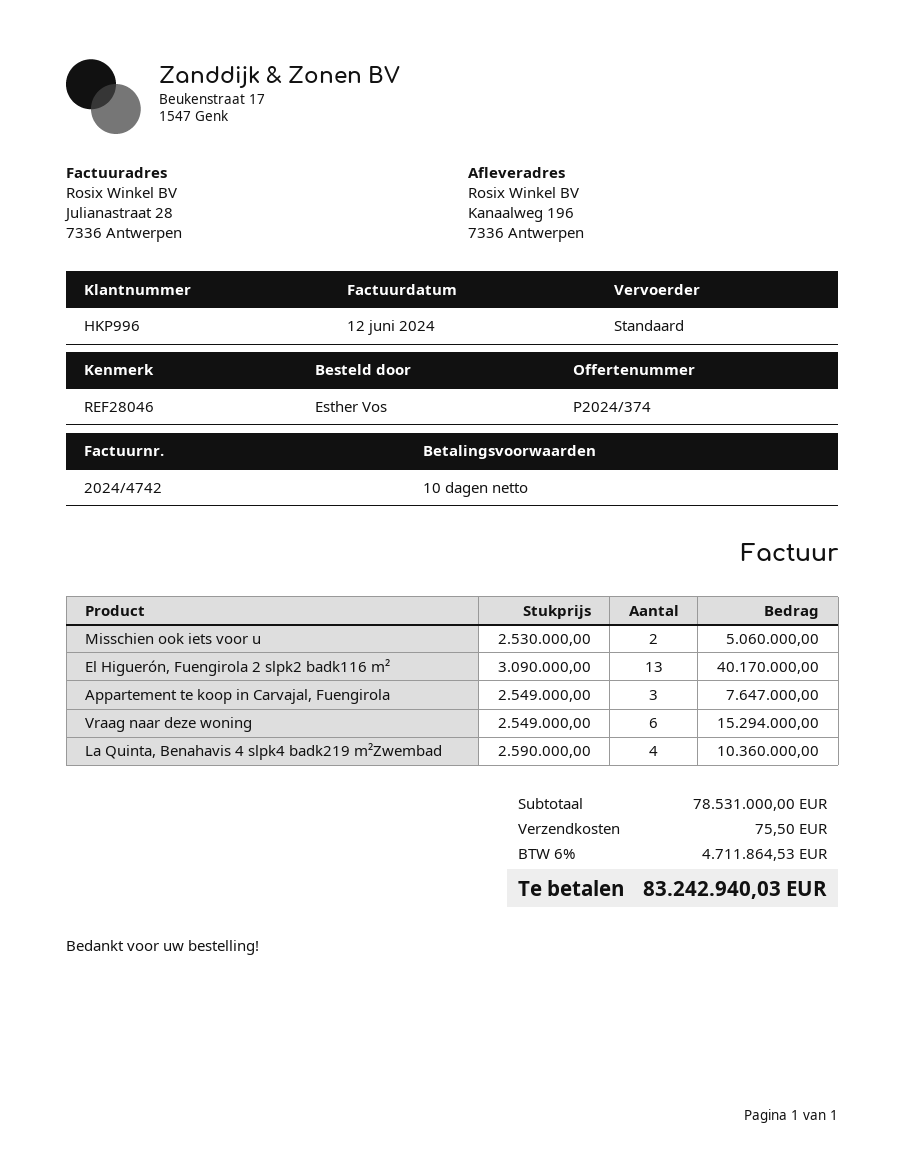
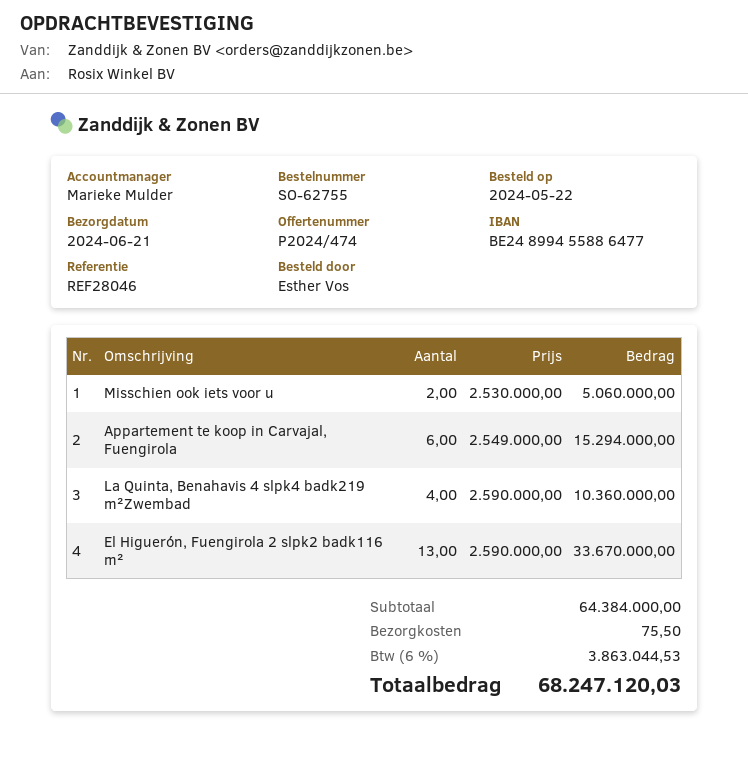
quote number: P2024/374 -> P2024/474
El Higuerón, Fuengirola 2 slpk2 badk116 m²: 13 x 3090000.00 = 40170000.00 -> 13 x 2590000.00 = 33670000.00
Appartement te koop in Carvajal, Fuengirola: 3 x 2549000.00 = 7647000.00 -> 6 x 2549000.00 = 15294000.00
Vraag naar deze woning: 6 x 2549000.00 = 15294000.00 -> none
subtotal: 78531000.00 -> 64384000.00
tax: 6% = 4711864.53 -> 6% = 3863044.53
total: 83242940.03 -> 68247120.03

